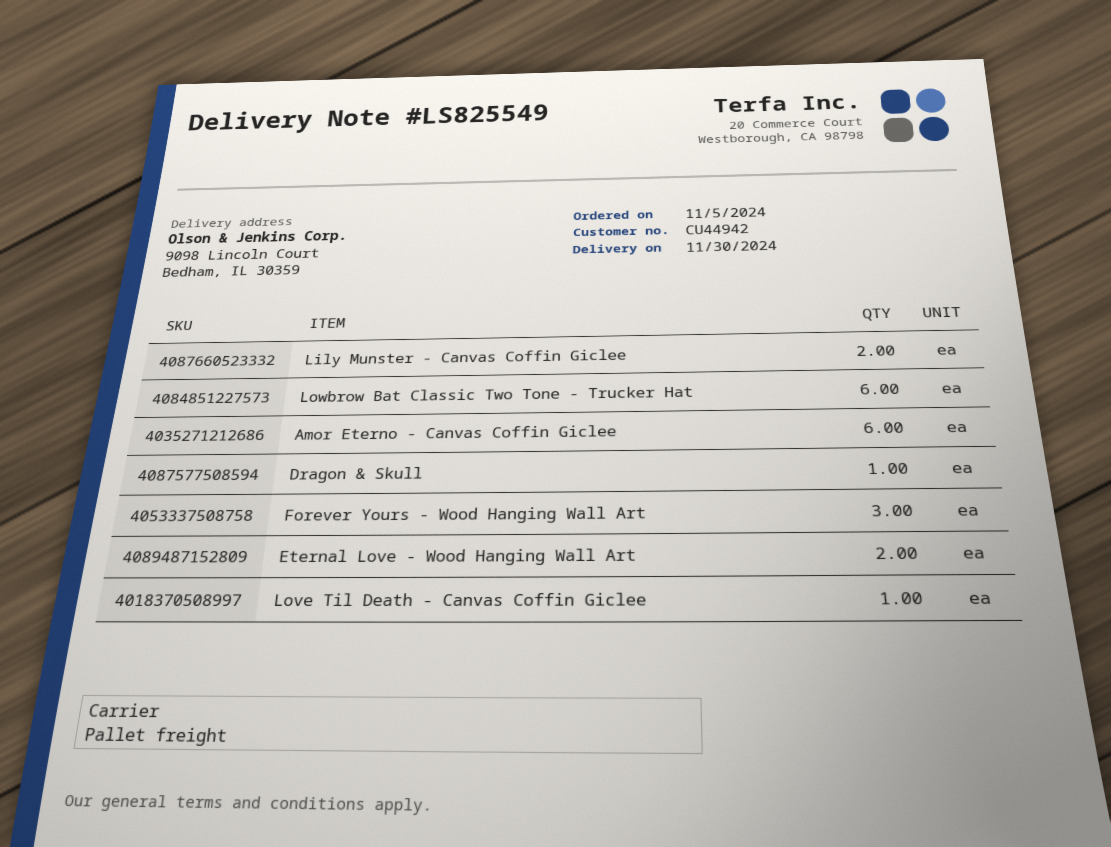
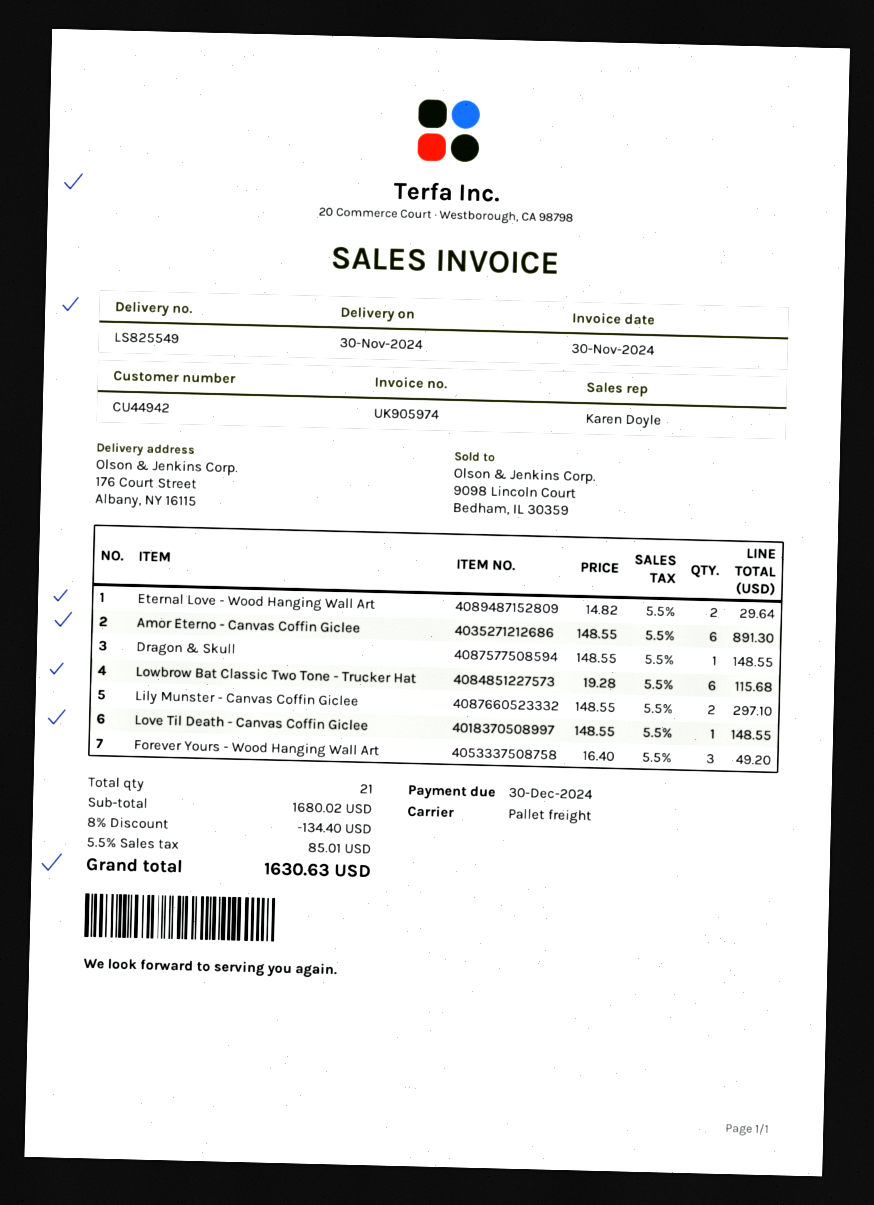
ship to: 9098 Lincoln Court, Bedham, IL 30359 -> 176 Court Street, Albany, NY 16115

